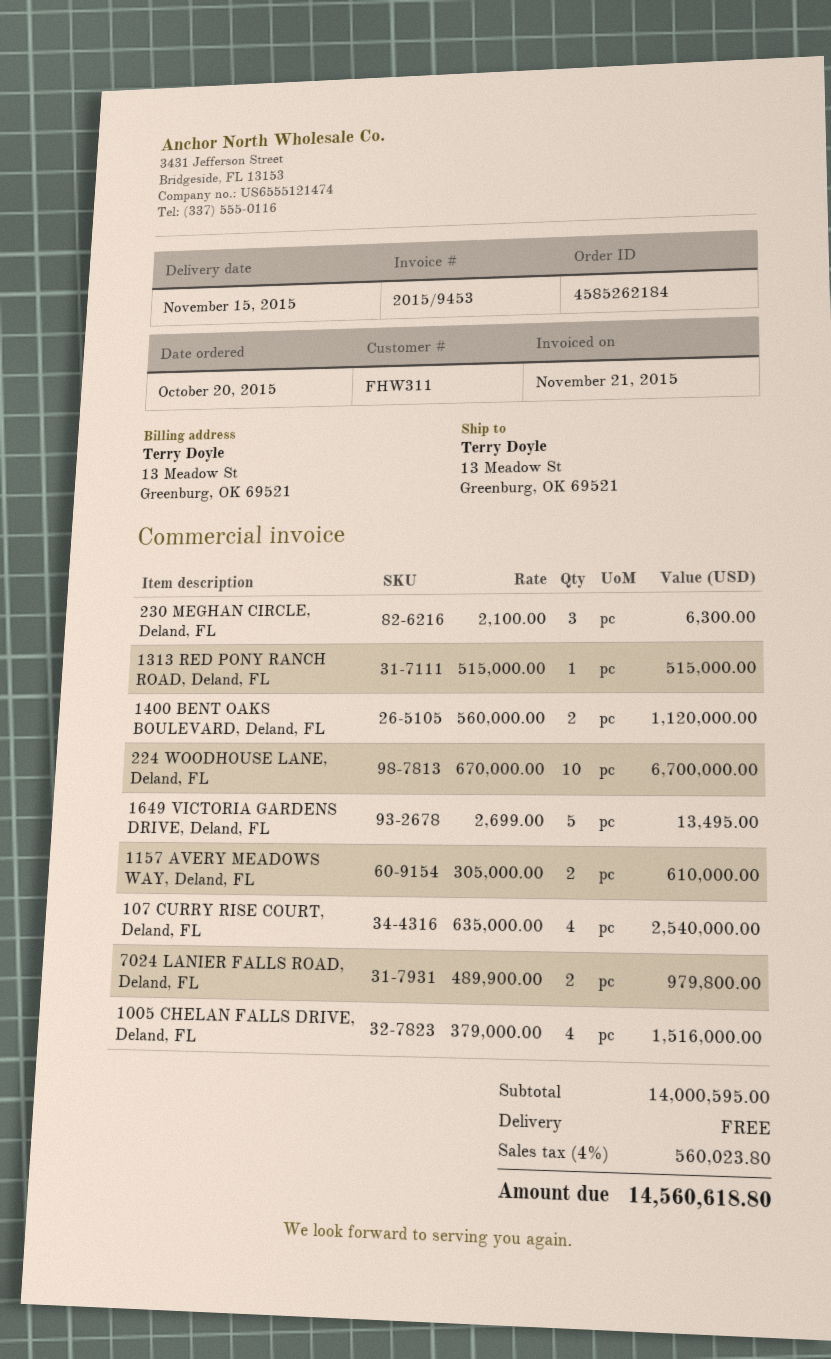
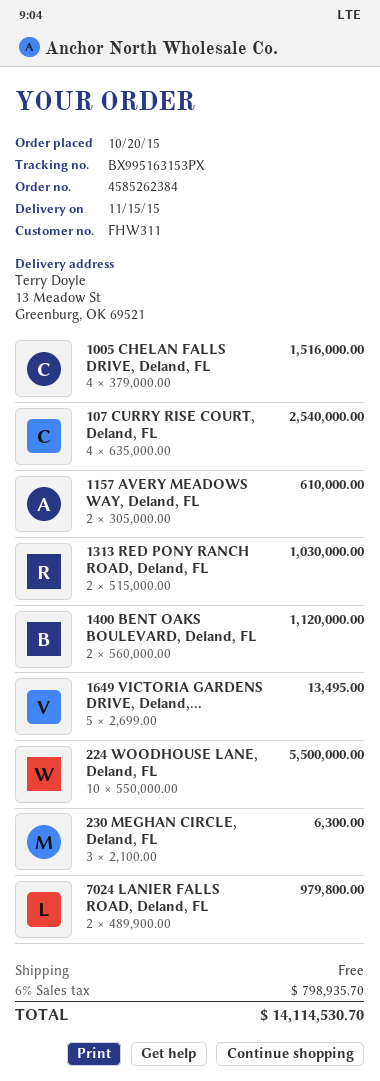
order number: 4585262184 -> 4585262384
1313 RED PONY RANCH ROAD, Deland, FL: 1 x 515000.00 = 515000.00 -> 2 x 515000.00 = 1030000.00
224 WOODHOUSE LANE, Deland, FL: 10 x 670000.00 = 6700000.00 -> 10 x 550000.00 = 5500000.00
tax: 4% = 560023.80 -> 6% = 798935.70
total: 14560618.80 -> 14114530.70

